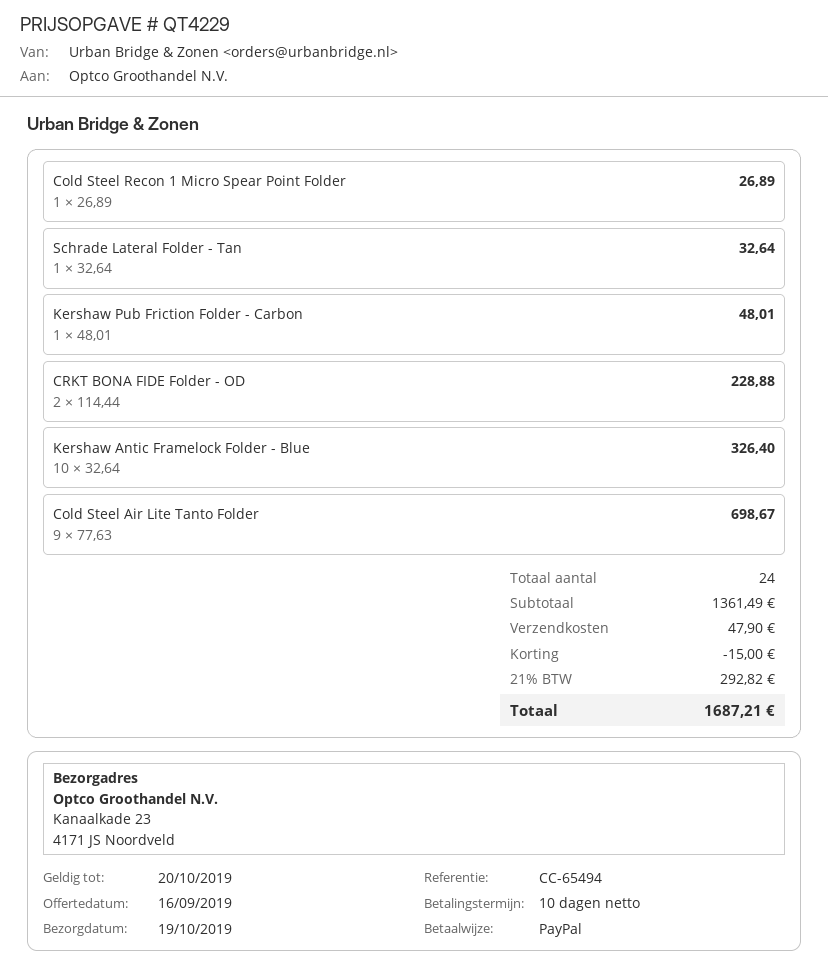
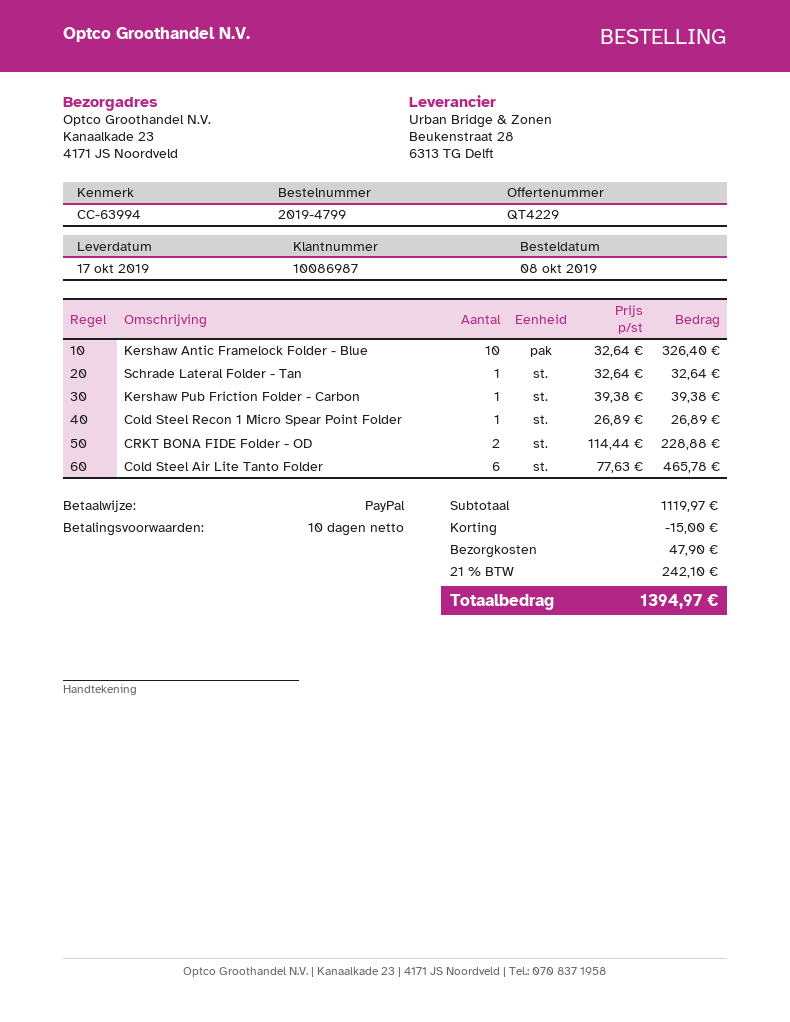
delivery date: 2019-10-19 -> 2019-10-17
reference: CC-65494 -> CC-63994
Kershaw Pub Friction Folder - Carbon: 1 x 48.01 = 48.01 -> 1 x 39.38 = 39.38
Cold Steel Air Lite Tanto Folder: 9 x 77.63 = 698.67 -> 6 x 77.63 = 465.78
subtotal: 1361.49 -> 1119.97
tax: 21% = 292.82 -> 21% = 242.10
total: 1687.21 -> 1394.97

